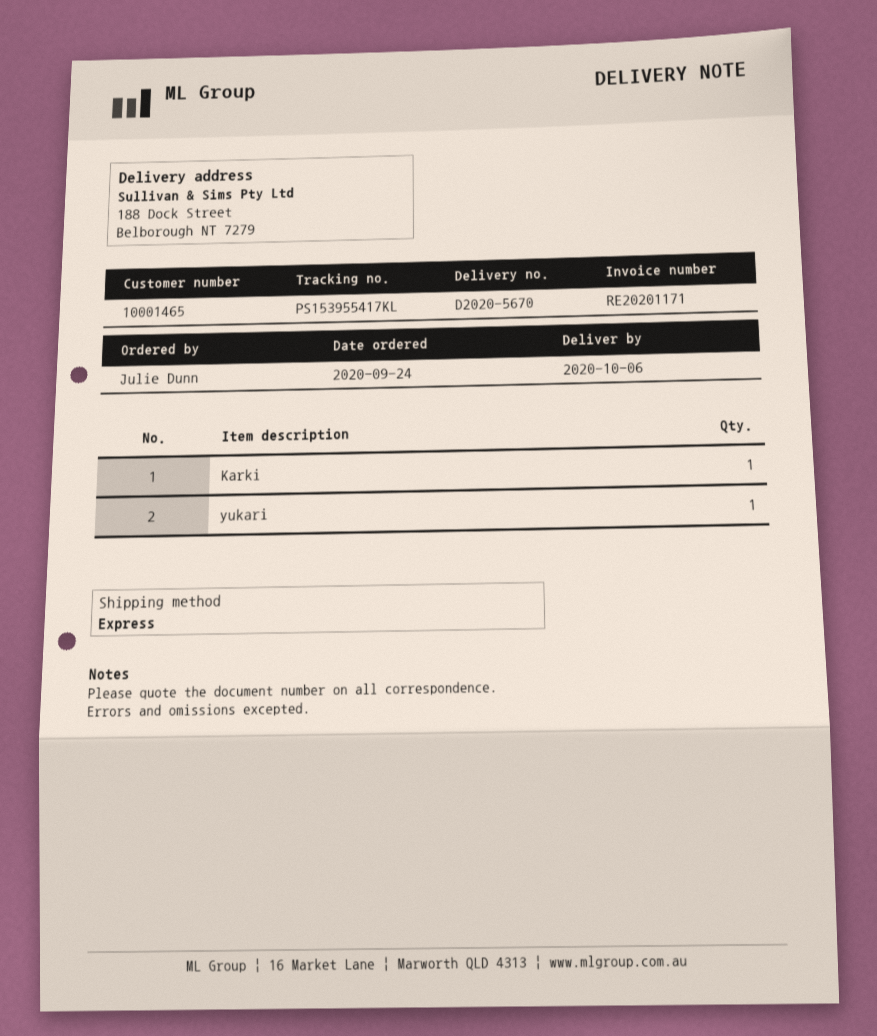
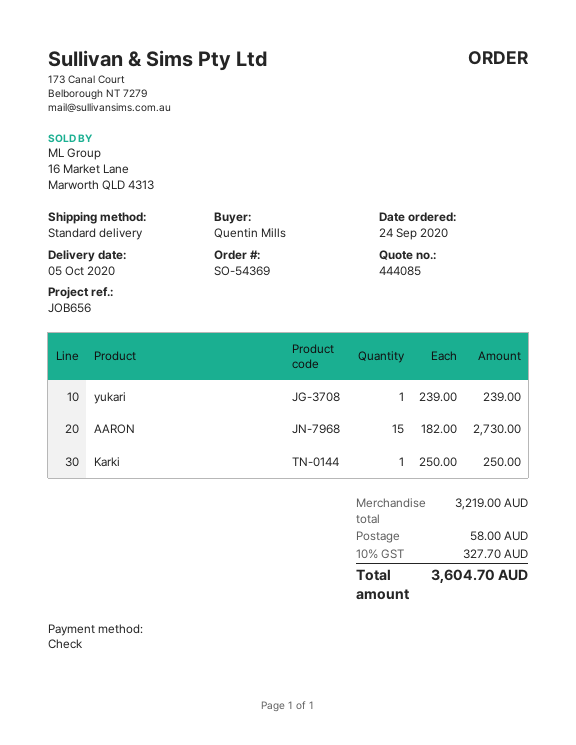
delivery date: 2020-10-06 -> 2020-10-05
ordered by: Julie Dunn -> Quentin Mills
shipping method: express -> standard
AARON: none -> 15

